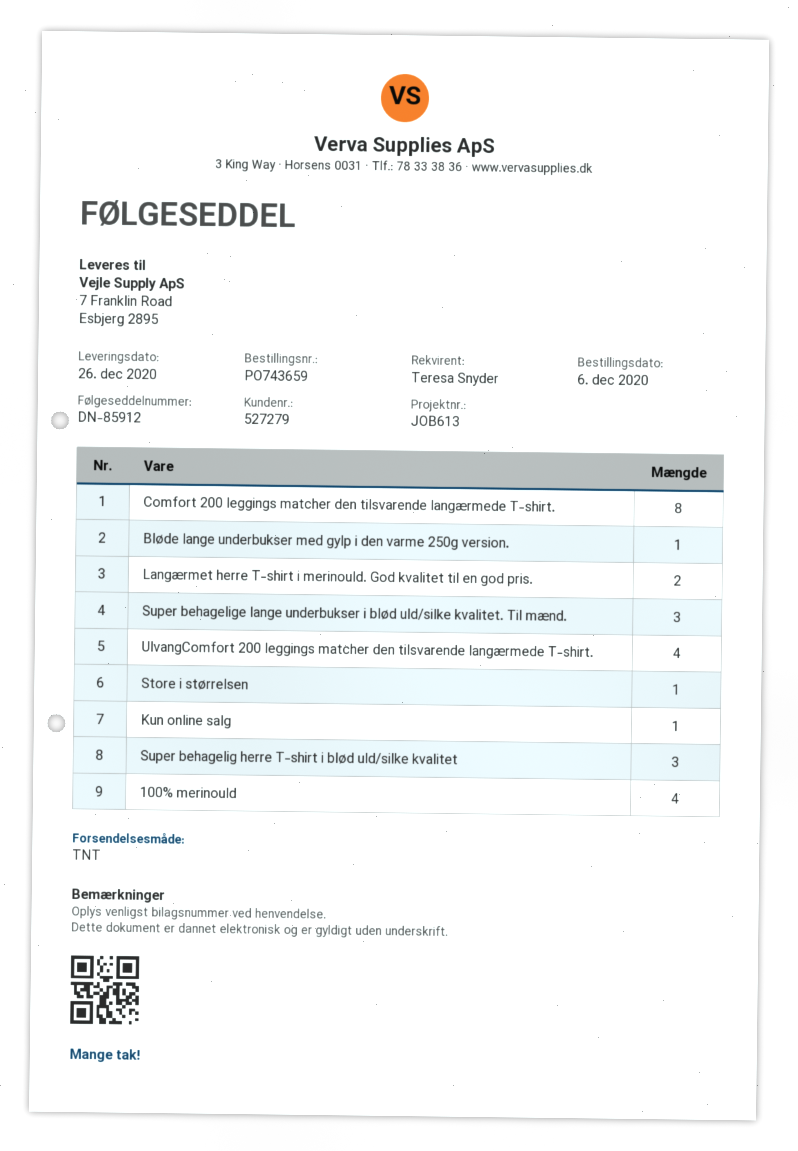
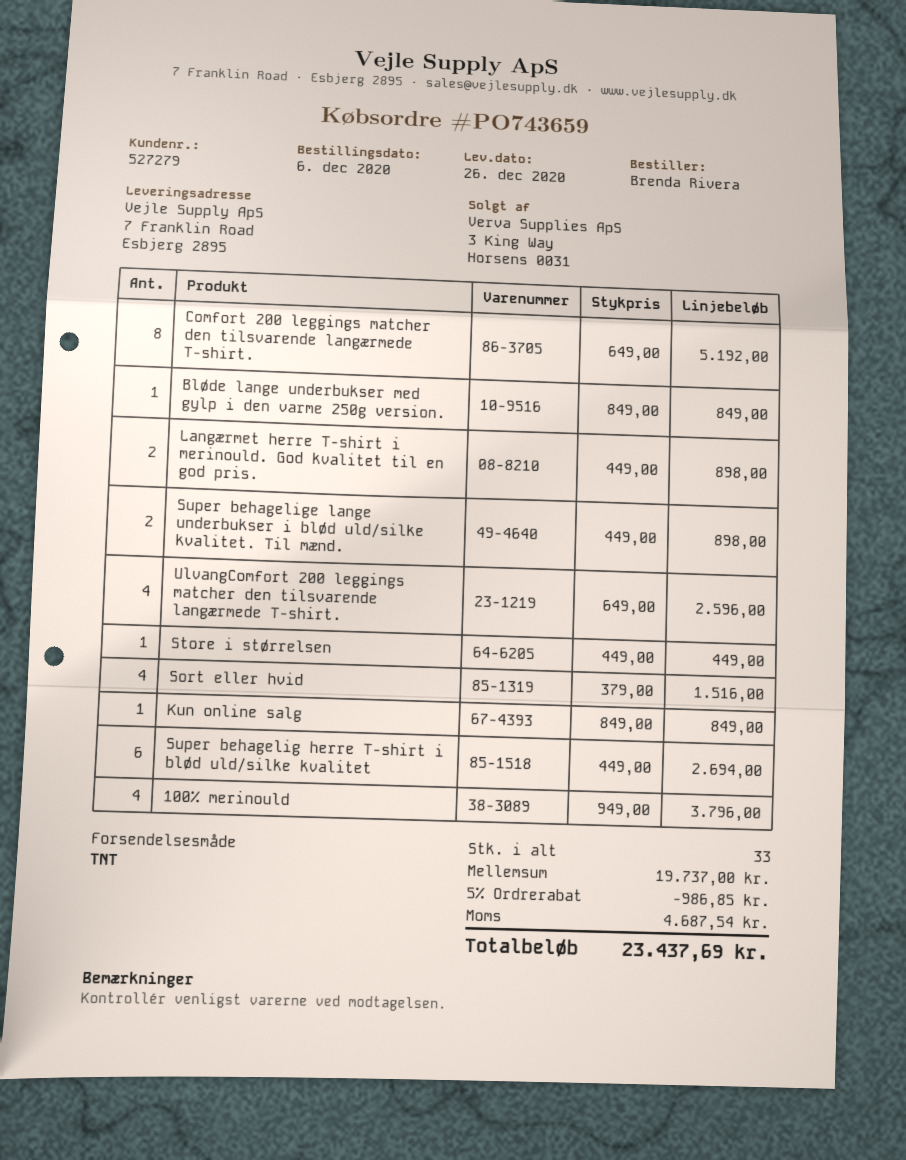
ordered by: Teresa Snyder -> Brenda Rivera
Super behagelige lange underbukser i blød uld/silke kvalitet. Til mænd.: 3 -> 2
Super behagelig herre T-shirt i blød uld/silke kvalitet: 3 -> 6
Sort eller hvid: none -> 4

